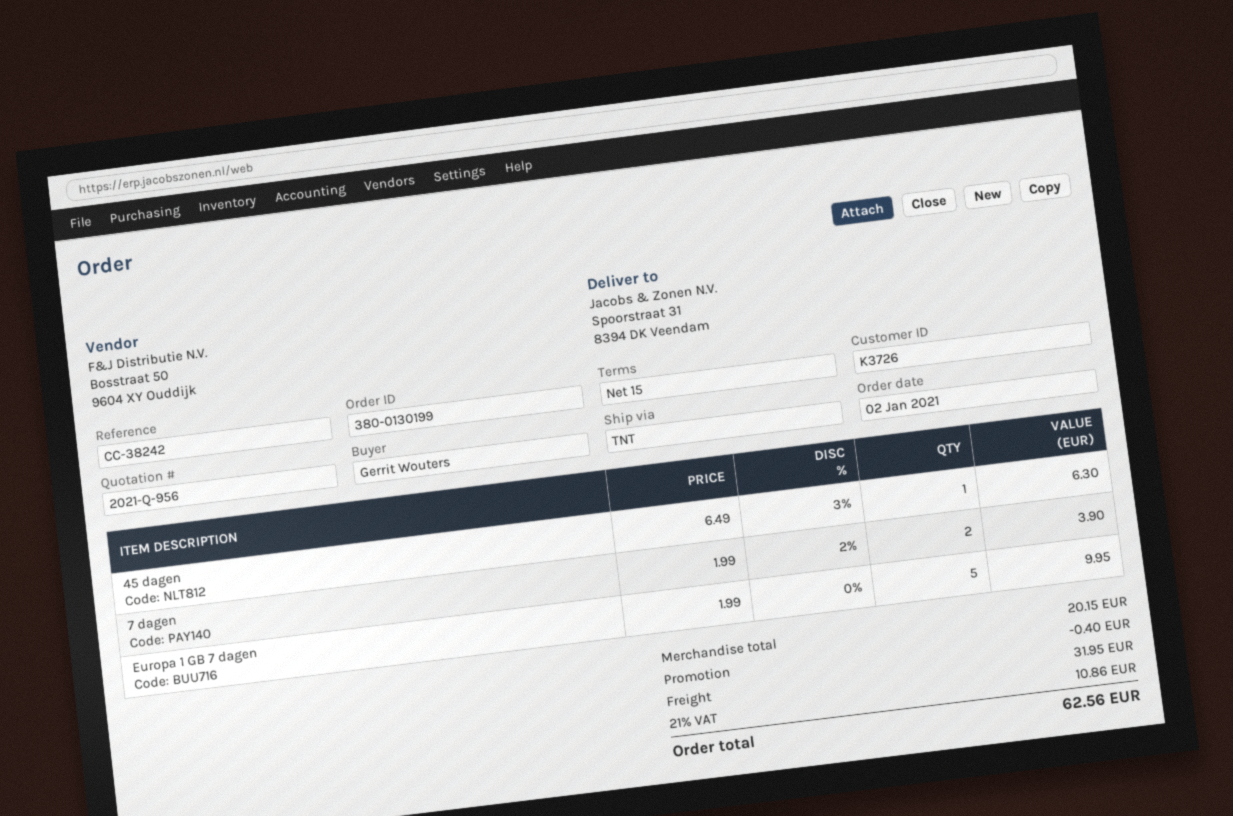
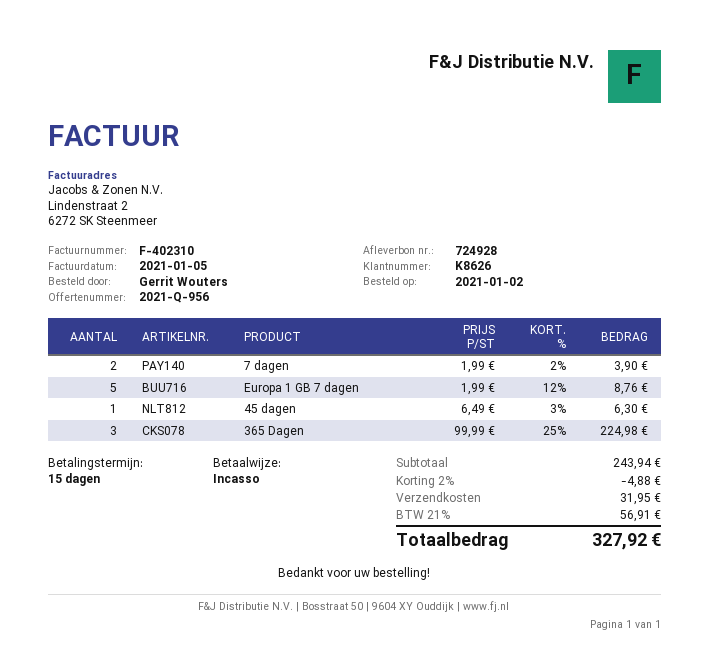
customer number: K3726 -> K8626
Europa 1 GB 7 dagen: 5 x 1.99 = 9.95 -> 5 x 1.99 - 12% = 8.76
365 Dagen: none -> 3 x 99.99 - 25% = 224.98
subtotal: 20.15 -> 243.94
discount: 0.40 -> 4.88
tax: 21% = 10.86 -> 21% = 56.91
total: 62.56 -> 327.92

